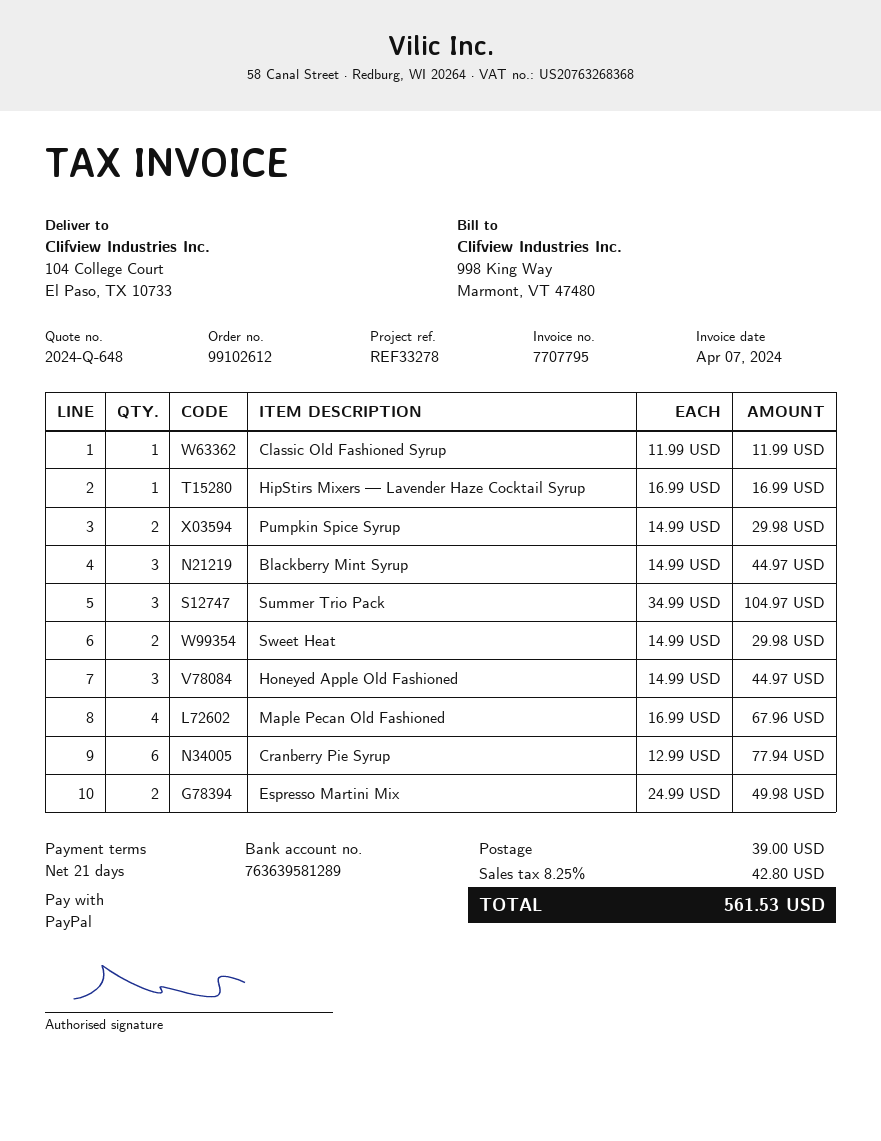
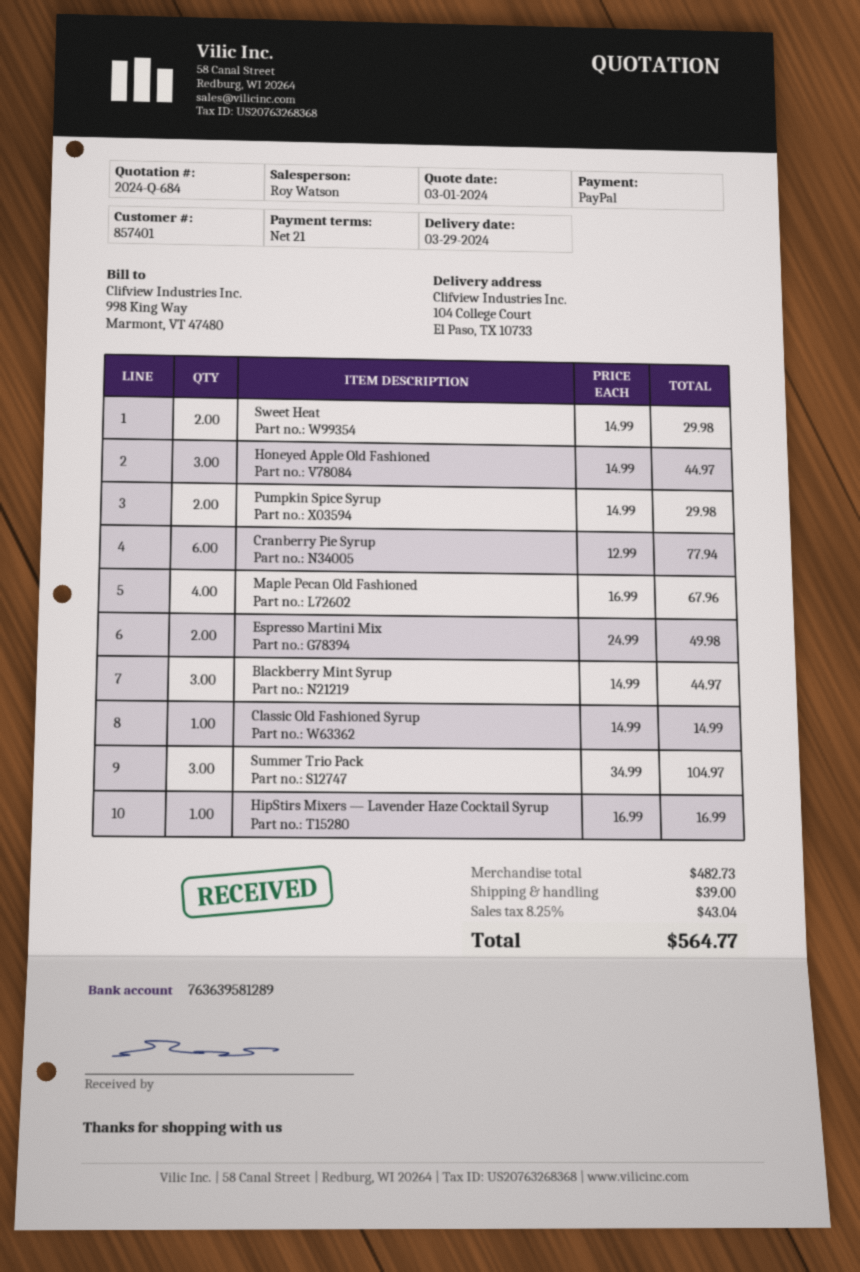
quote number: 2024-Q-648 -> 2024-Q-684
Classic Old Fashioned Syrup: 1 x 11.99 = 11.99 -> 1 x 14.99 = 14.99
tax: 8.25% = 42.80 -> 8.25% = 43.04
total: 561.53 -> 564.77

